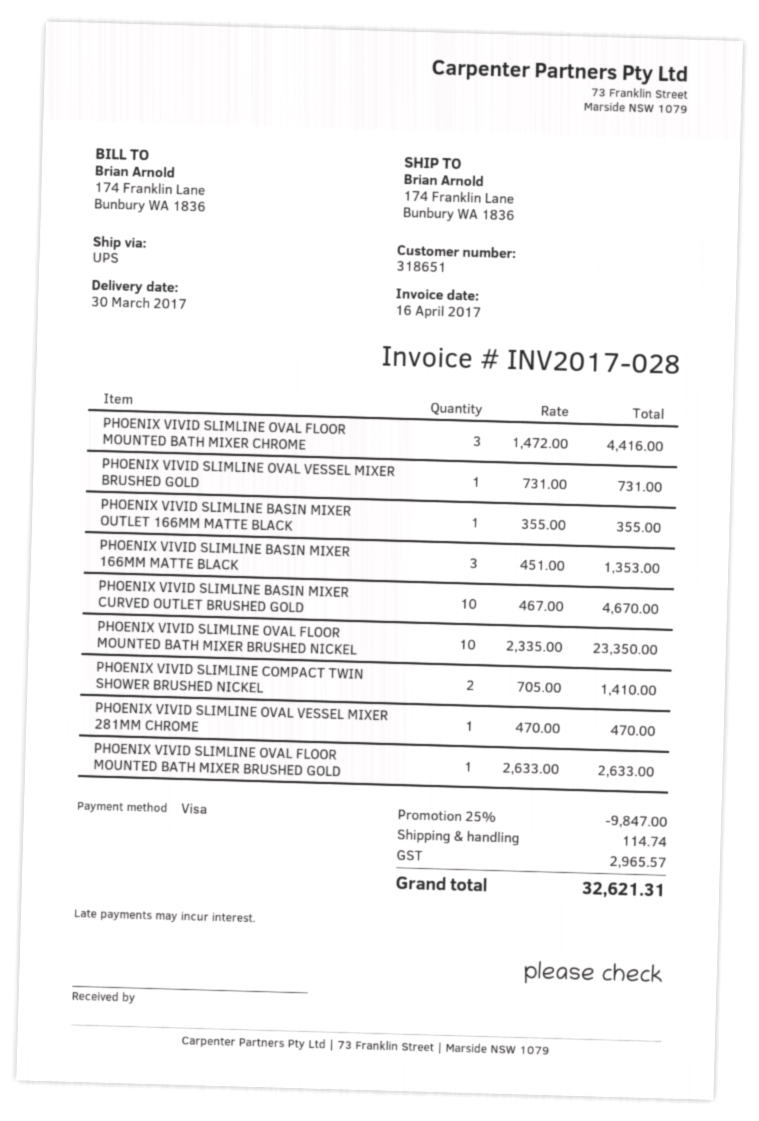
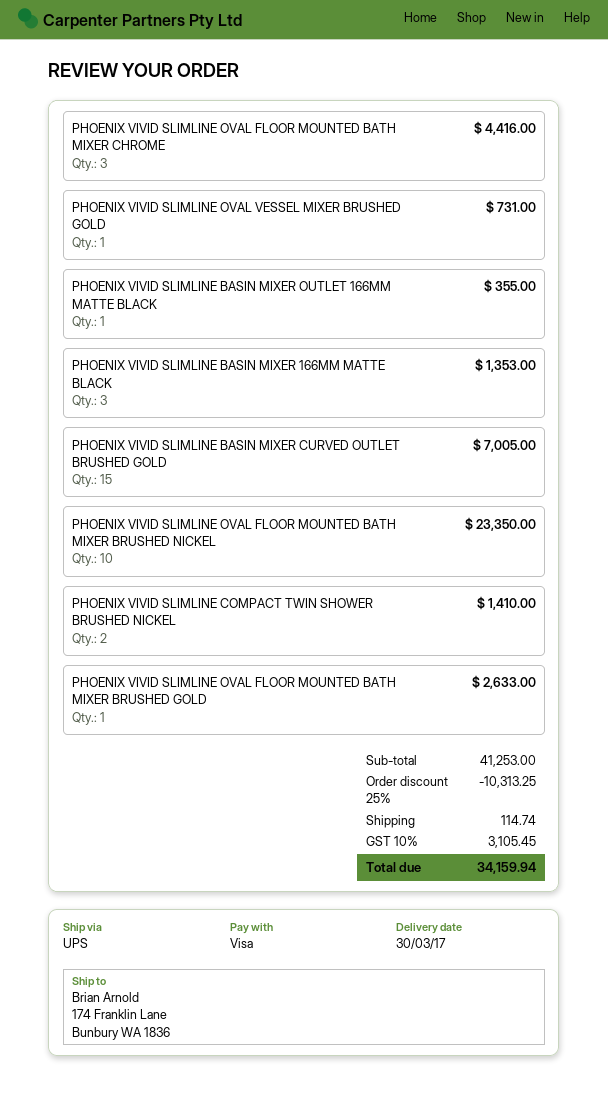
PHOENIX VIVID SLIMLINE BASIN MIXER CURVED OUTLET BRUSHED GOLD: 10 for 4670.00 -> 15 for 7005.00
PHOENIX VIVID SLIMLINE OVAL VESSEL MIXER 281MM CHROME: 1 for 470.00 -> none
discount: 25% = 9847.00 -> 25% = 10313.25
tax: 2965.57 -> 3105.45
total: 32621.31 -> 34159.94

